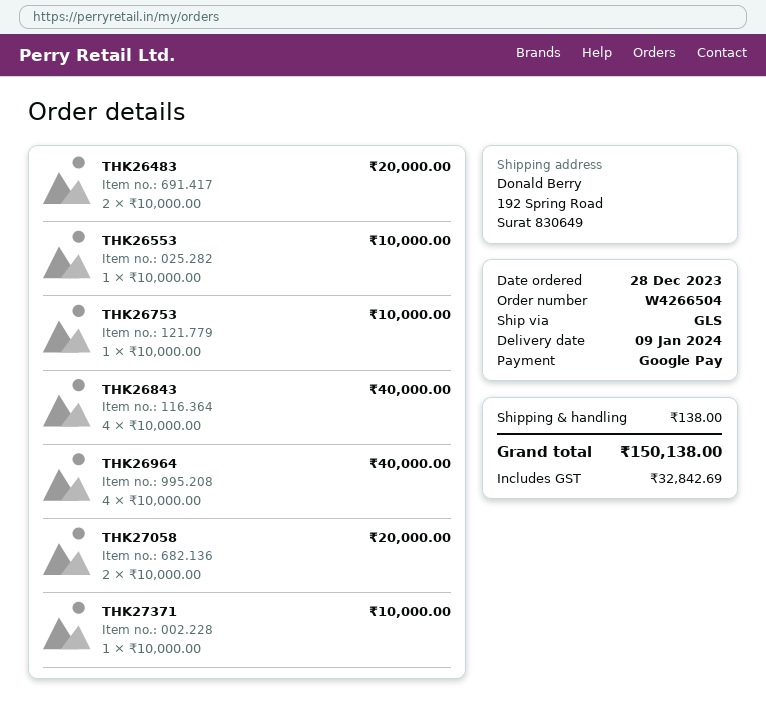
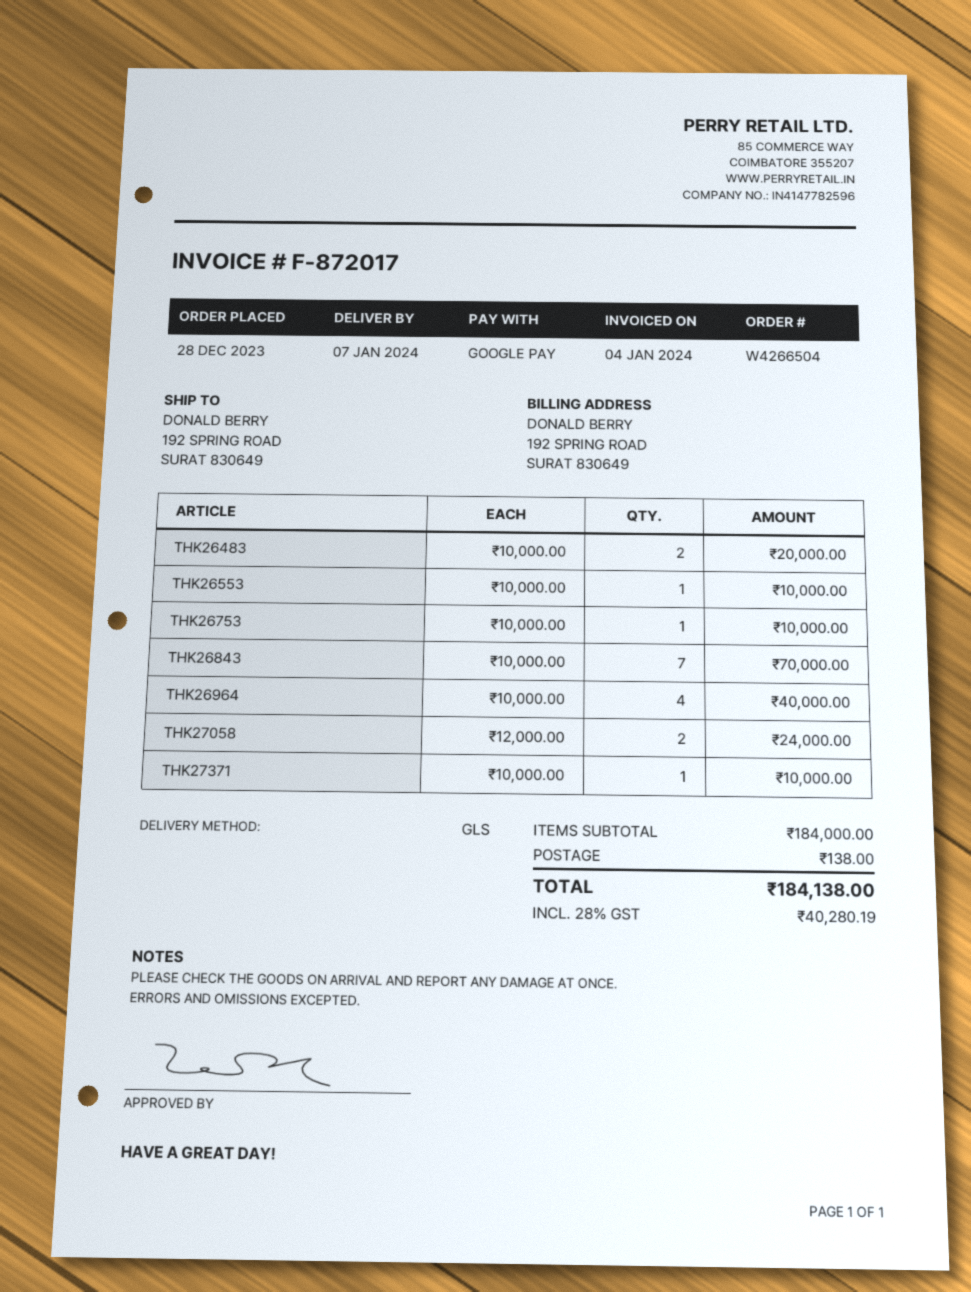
delivery date: 2024-01-09 -> 2024-01-07
THK26843: 4 x 10000.00 = 40000.00 -> 7 x 10000.00 = 70000.00
THK27058: 2 x 10000.00 = 20000.00 -> 2 x 12000.00 = 24000.00
tax: 32842.69 -> 40280.19
total: 150138.00 -> 184138.00

